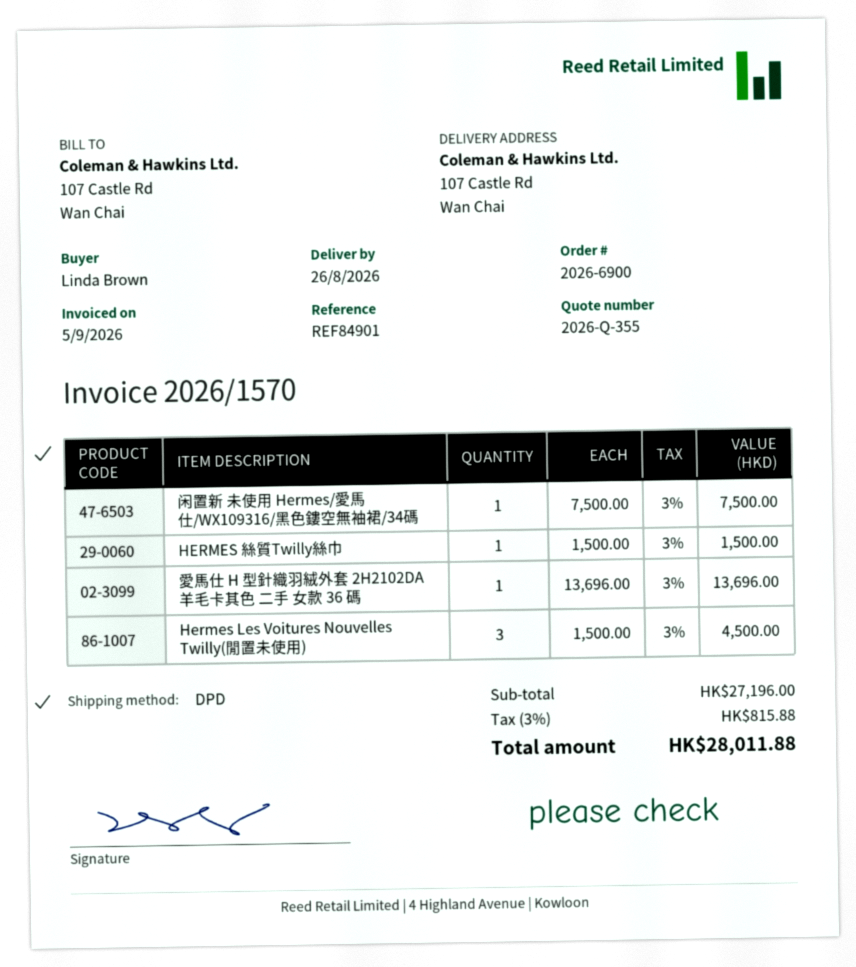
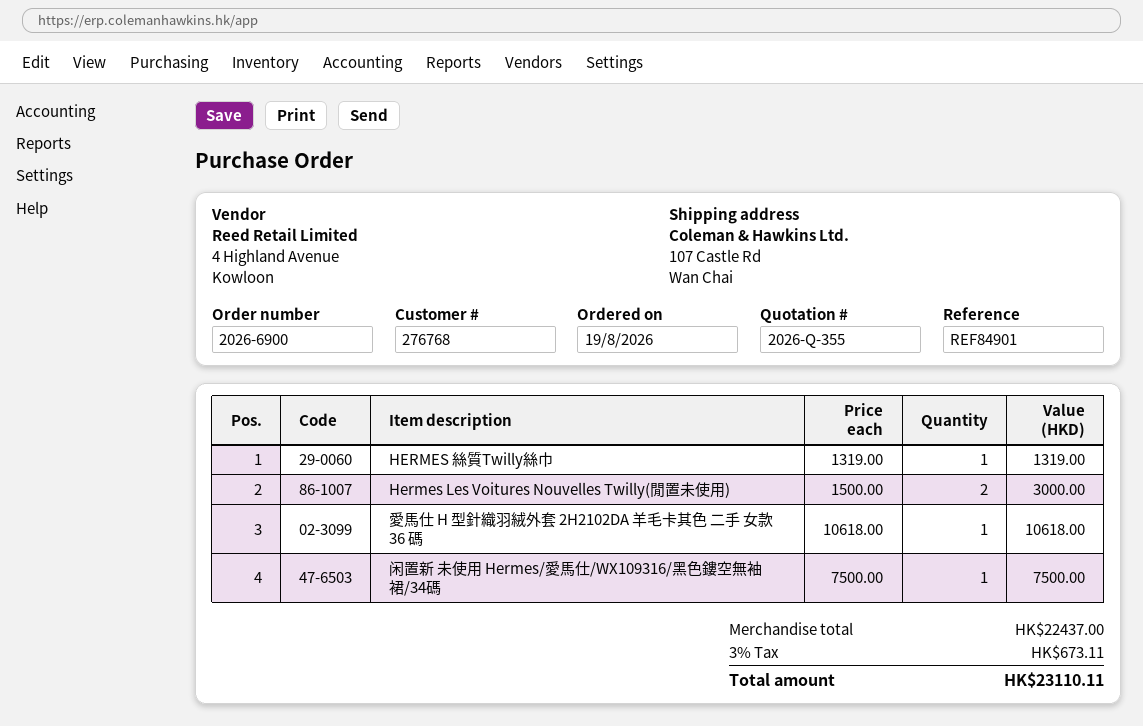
HERMES 絲質Twilly絲巾: 1 x 1500.00 = 1500.00 -> 1 x 1319.00 = 1319.00
愛馬仕 H 型針織羽絨外套 2H2102DA 羊毛卡其色 二手 女款 36 碼: 1 x 13696.00 = 13696.00 -> 1 x 10618.00 = 10618.00
Hermes Les Voitures Nouvelles Twilly(閒置未使用): 3 x 1500.00 = 4500.00 -> 2 x 1500.00 = 3000.00
subtotal: 27196.00 -> 22437.00
tax: 3% = 815.88 -> 3% = 673.11
total: 28011.88 -> 23110.11

